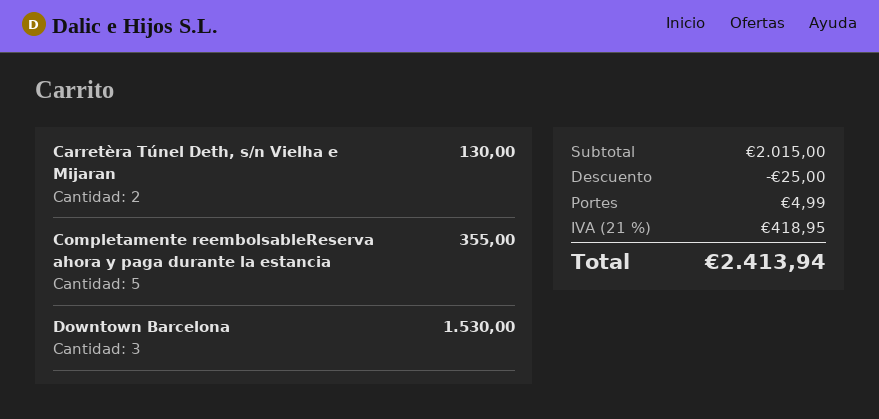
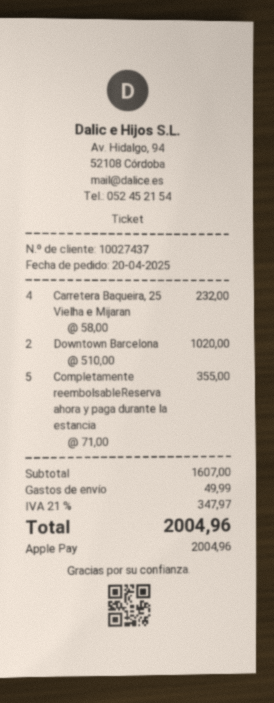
Carretèra Túnel Deth, s/n Vielha e Mijaran: 2 for 130.00 -> none
Downtown Barcelona: 3 for 1530.00 -> 2 for 1020.00
Carretera Baqueira, 25 Vielha e Mijaran: none -> 4 for 232.00
subtotal: 2015.00 -> 1607.00
discount: 25.00 -> none
shipping: 4.99 -> 49.99
tax: 21% = 418.95 -> 21% = 347.97
total: 2413.94 -> 2004.96

